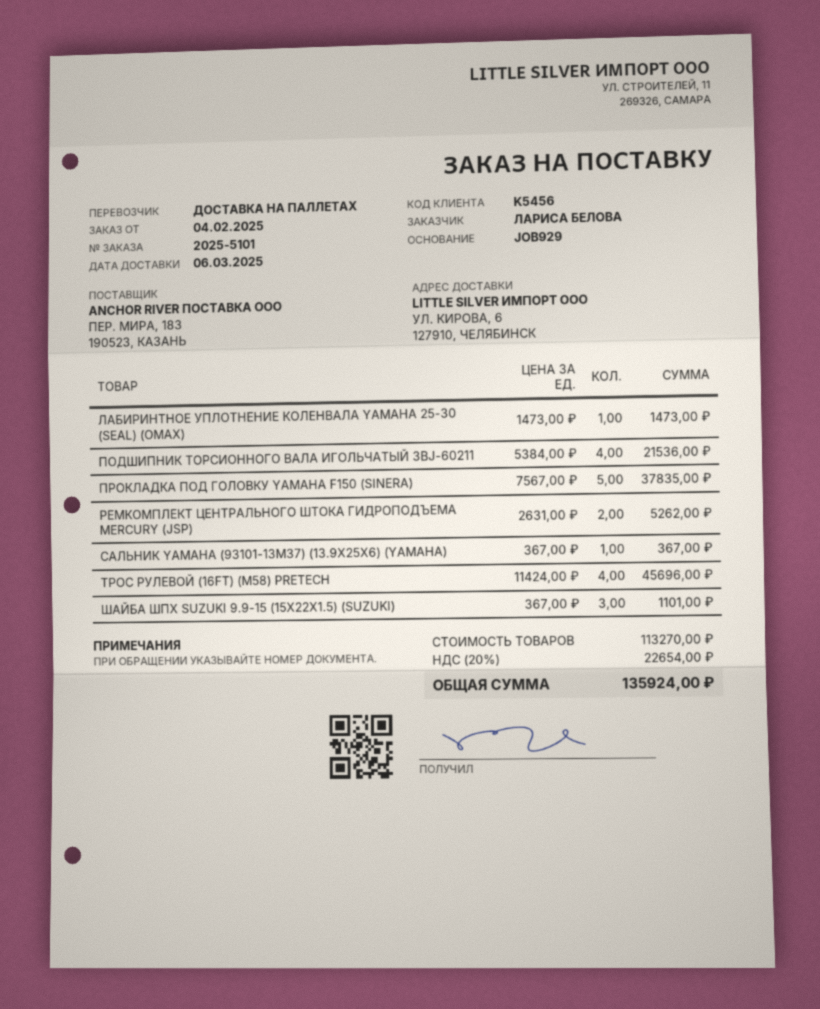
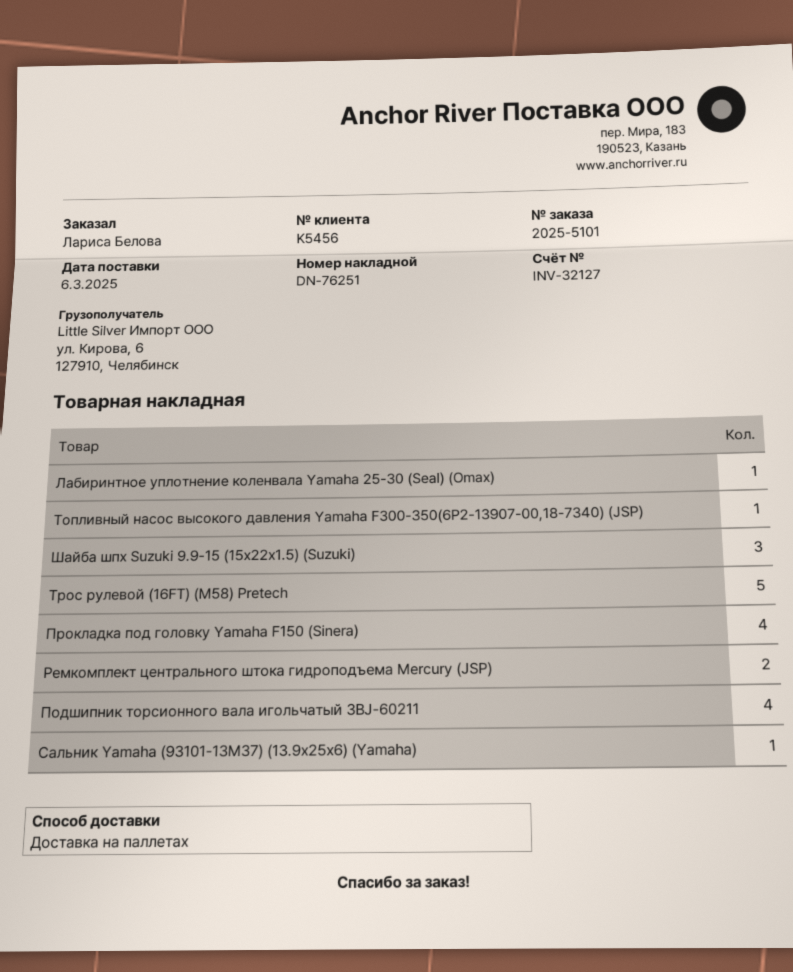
ПРОКЛАДКА ПОД ГОЛОВКУ YAMAHA F150 (SINERA): 5 -> 4
ТРОС РУЛЕВОЙ (16FT) (M58) PRETECH: 4 -> 5
Топливный насос высокого давления Yamaha F300-350(6P2-13907-00,18-7340) (JSP): none -> 1

